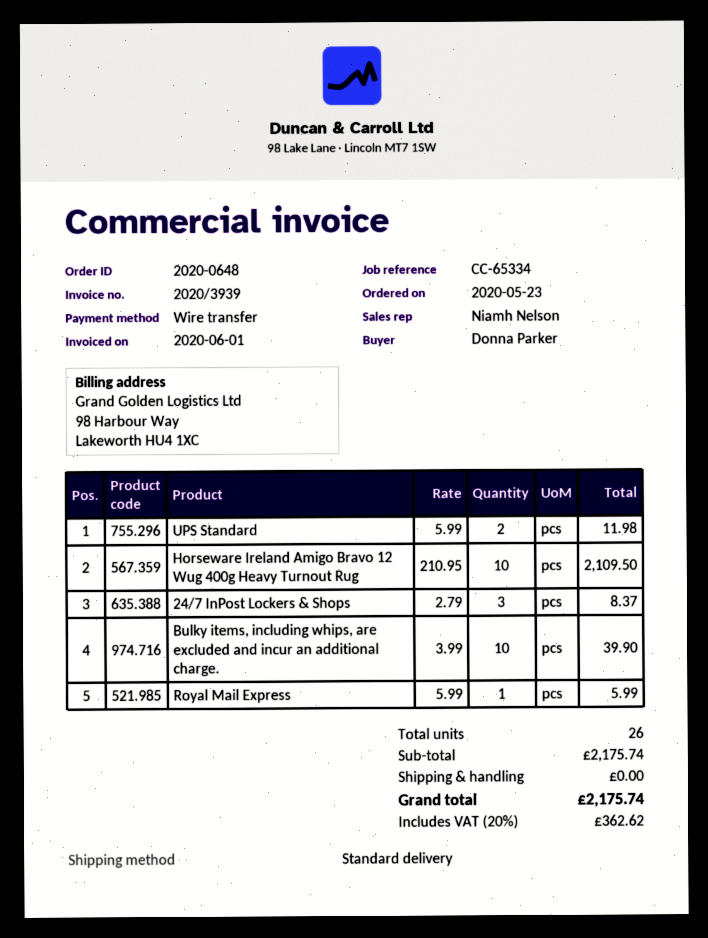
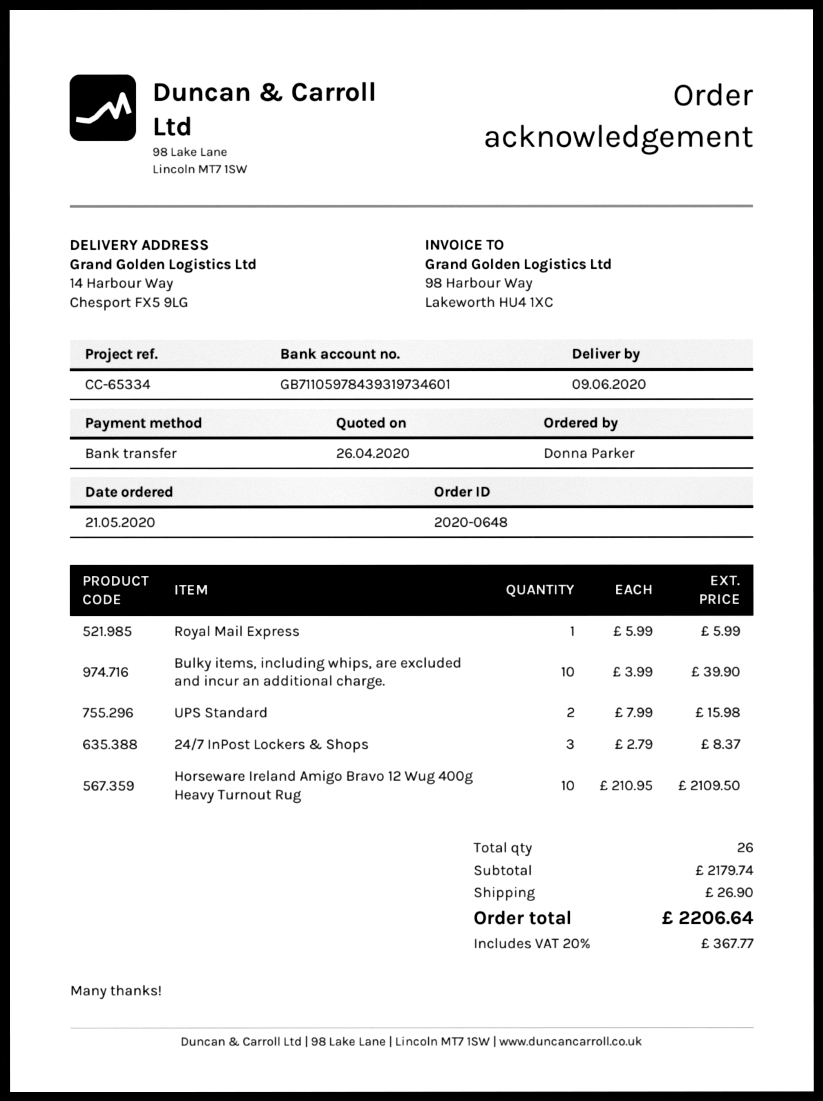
order date: 2020-05-23 -> 2020-05-21
UPS Standard: 2 x 5.99 = 11.98 -> 2 x 7.99 = 15.98
subtotal: 2175.74 -> 2179.74
shipping: 0.00 -> 26.90
tax: 20% = 362.62 -> 20% = 367.77
total: 2175.74 -> 2206.64

